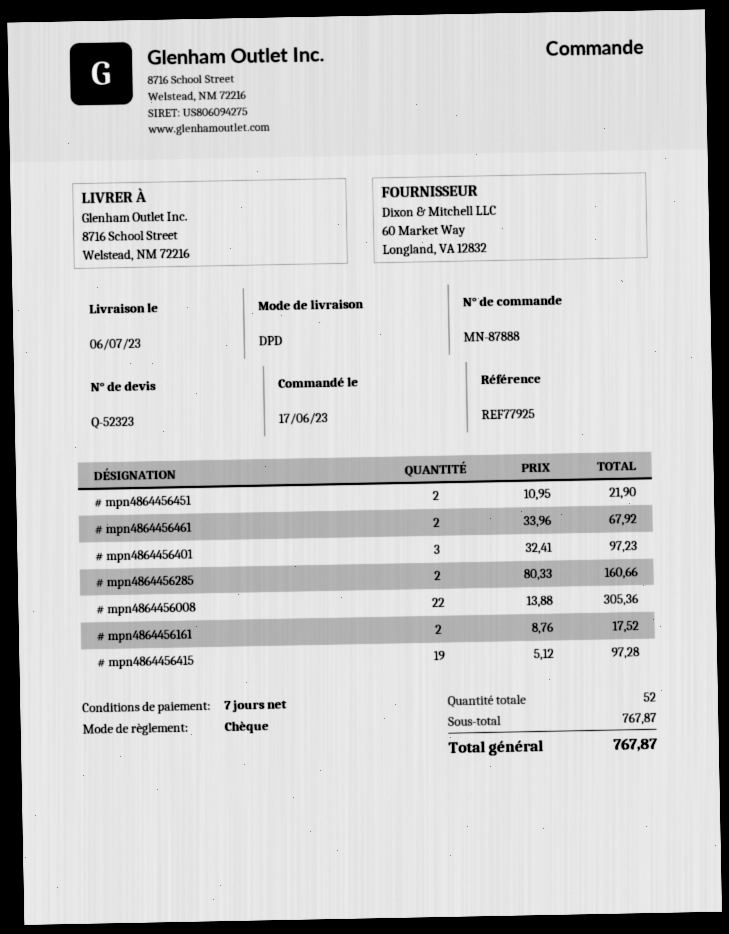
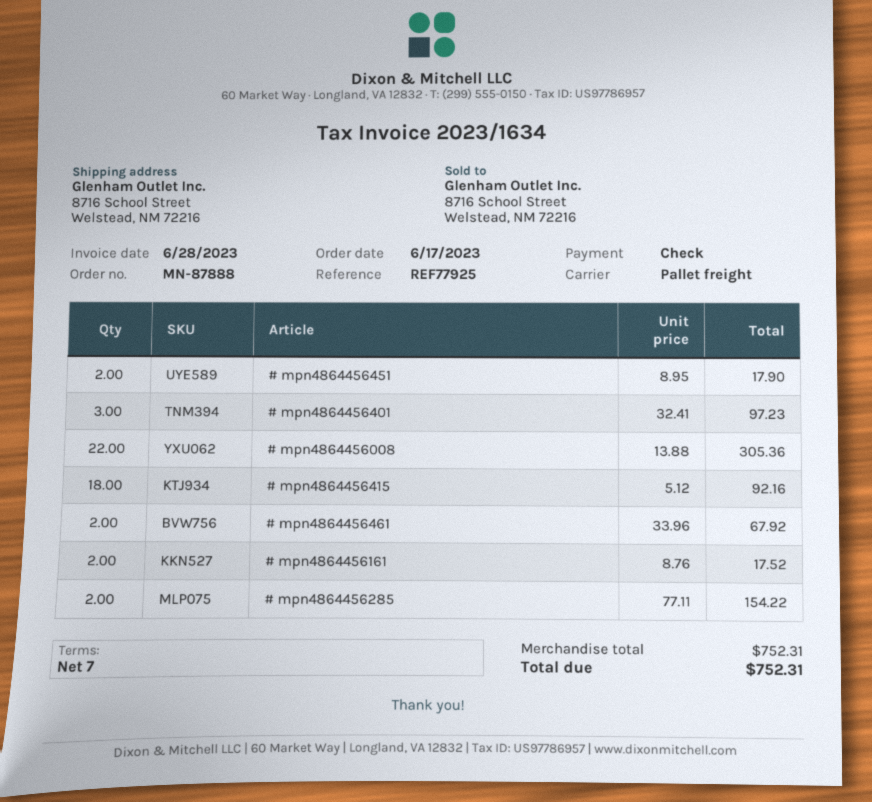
shipping method: DPD -> pallet freight
# mpn4864456451: 2 x 10.95 = 21.90 -> 2 x 8.95 = 17.90
# mpn4864456285: 2 x 80.33 = 160.66 -> 2 x 77.11 = 154.22
# mpn4864456415: 19 x 5.12 = 97.28 -> 18 x 5.12 = 92.16
subtotal: 767.87 -> 752.31
total: 767.87 -> 752.31

